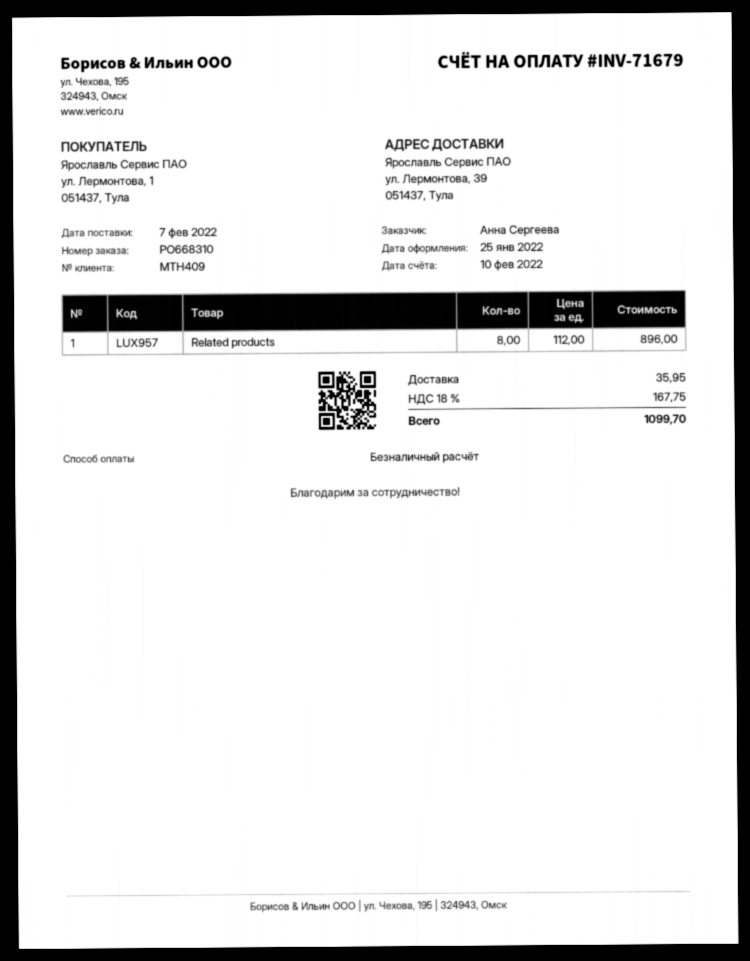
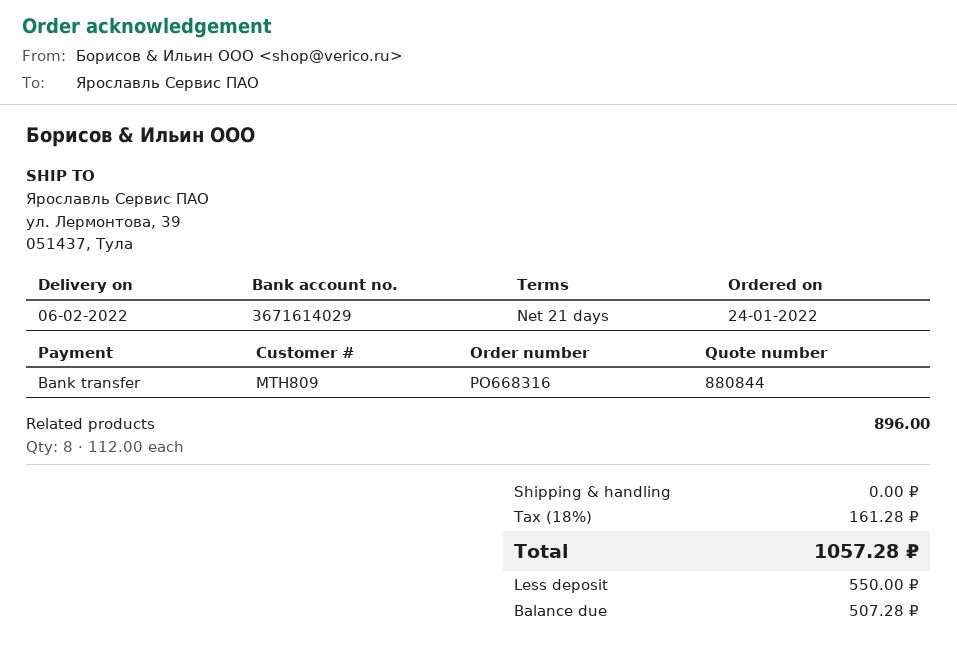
order number: PO668310 -> PO668316
order date: 2022-01-25 -> 2022-01-24
delivery date: 2022-02-07 -> 2022-02-06
customer number: MTH409 -> MTH809
shipping: 35.95 -> 0.00
tax: 18% = 167.75 -> 18% = 161.28
total: 1099.70 -> 1057.28

